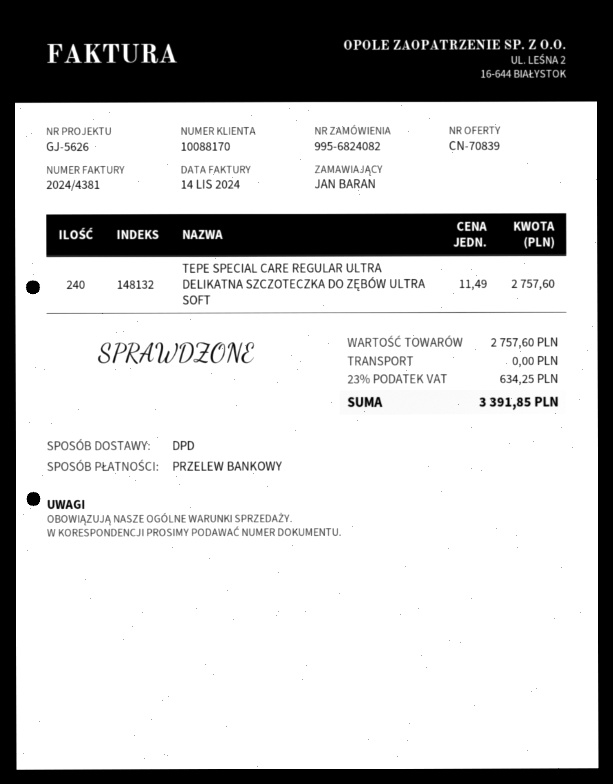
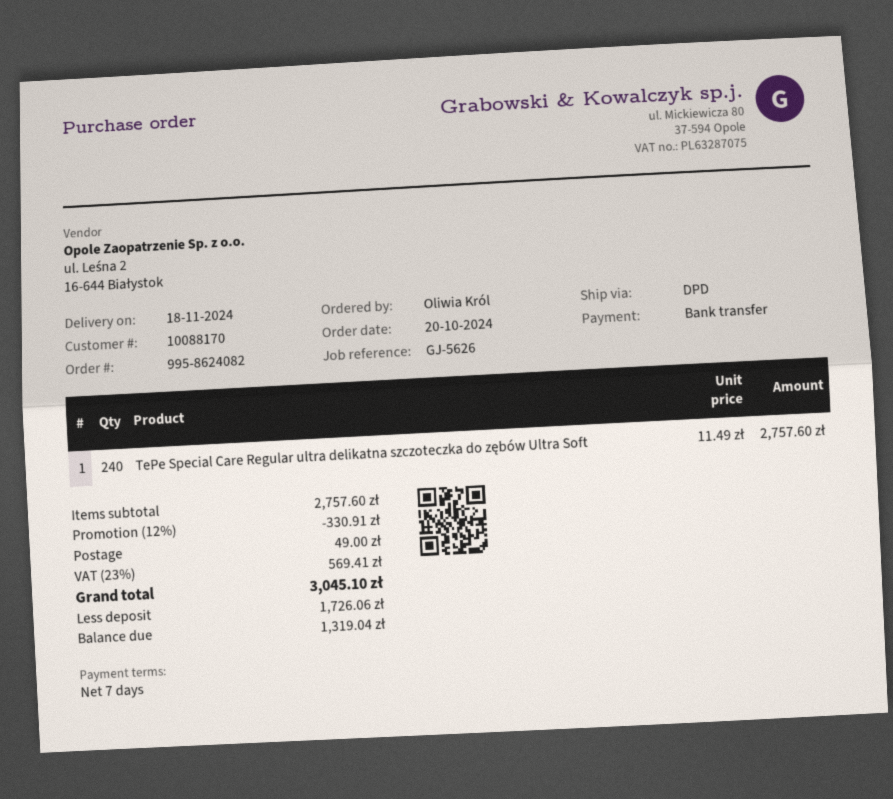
order number: 995-6824082 -> 995-8624082
ordered by: JAN BARAN -> Oliwia Król
discount: none -> 12% = 330.91
shipping: 0.00 -> 49.00
tax: 23% = 634.25 -> 23% = 569.41
total: 3391.85 -> 3045.10

